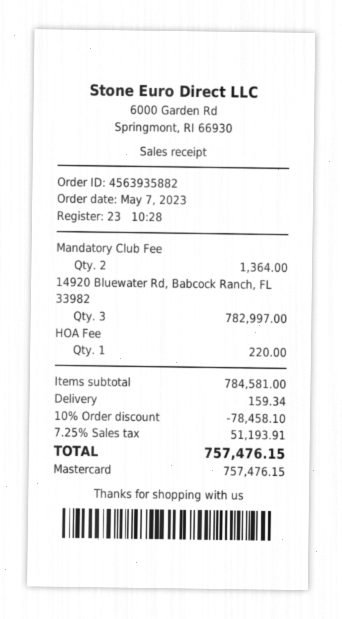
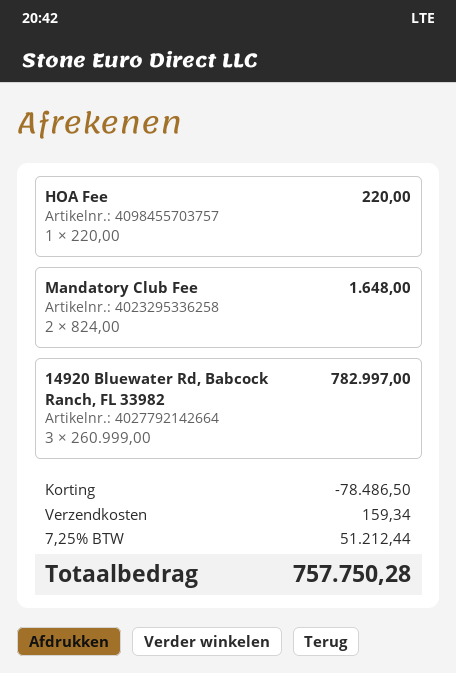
Mandatory Club Fee: 2 for 1364.00 -> 2 for 1648.00
discount: 78458.10 -> 78486.50
tax: 7.25% = 51193.91 -> 7.25% = 51212.44
total: 757476.15 -> 757750.28

